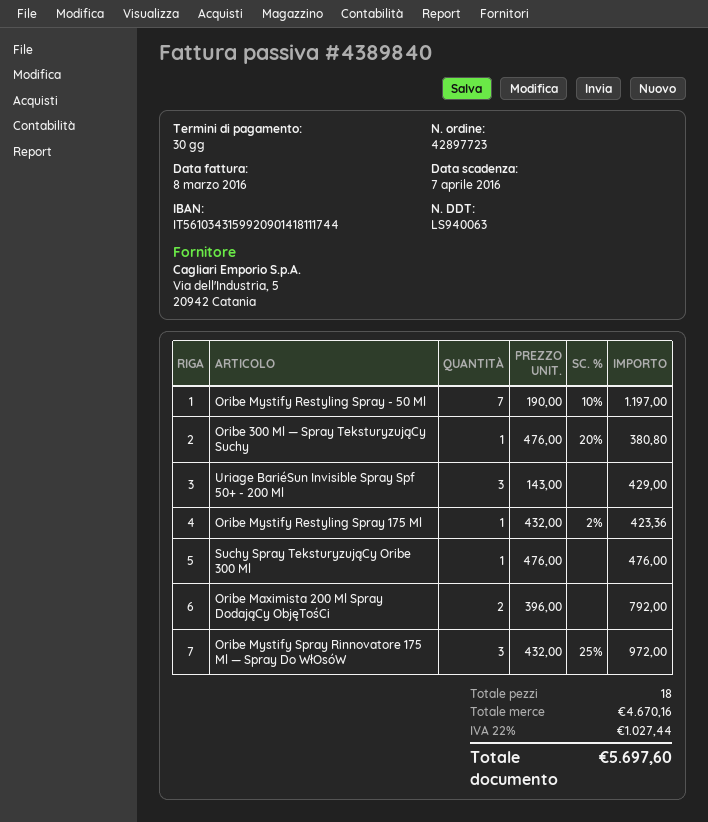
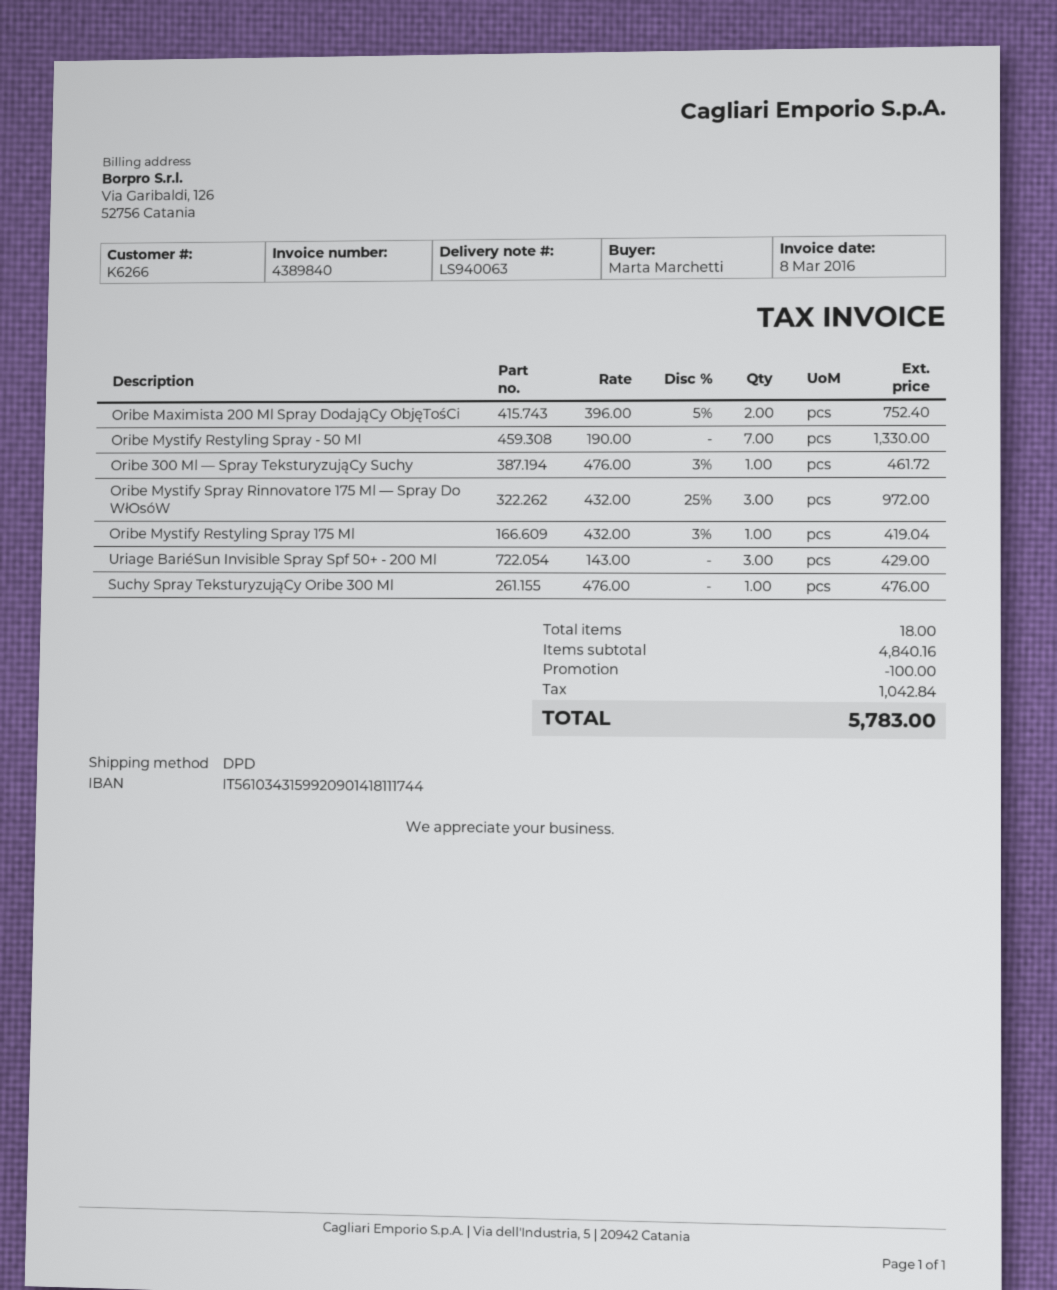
Oribe Mystify Restyling Spray - 50 Ml: 7 x 190.00 - 10% = 1197.00 -> 7 x 190.00 = 1330.00
Oribe 300 Ml — Spray TeksturyzująCy Suchy: 1 x 476.00 - 20% = 380.80 -> 1 x 476.00 - 3% = 461.72
Oribe Mystify Restyling Spray 175 Ml: 1 x 432.00 - 2% = 423.36 -> 1 x 432.00 - 3% = 419.04
Oribe Maximista 200 Ml Spray DodająCy ObjęTośCi: 2 x 396.00 = 792.00 -> 2 x 396.00 - 5% = 752.40
subtotal: 4670.16 -> 4840.16
discount: none -> 100.00
tax: 1027.44 -> 1042.84
total: 5697.60 -> 5783.00

